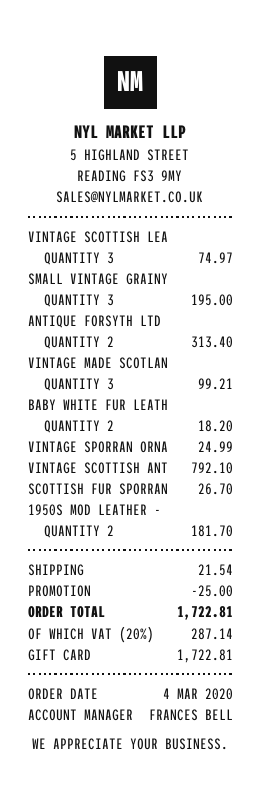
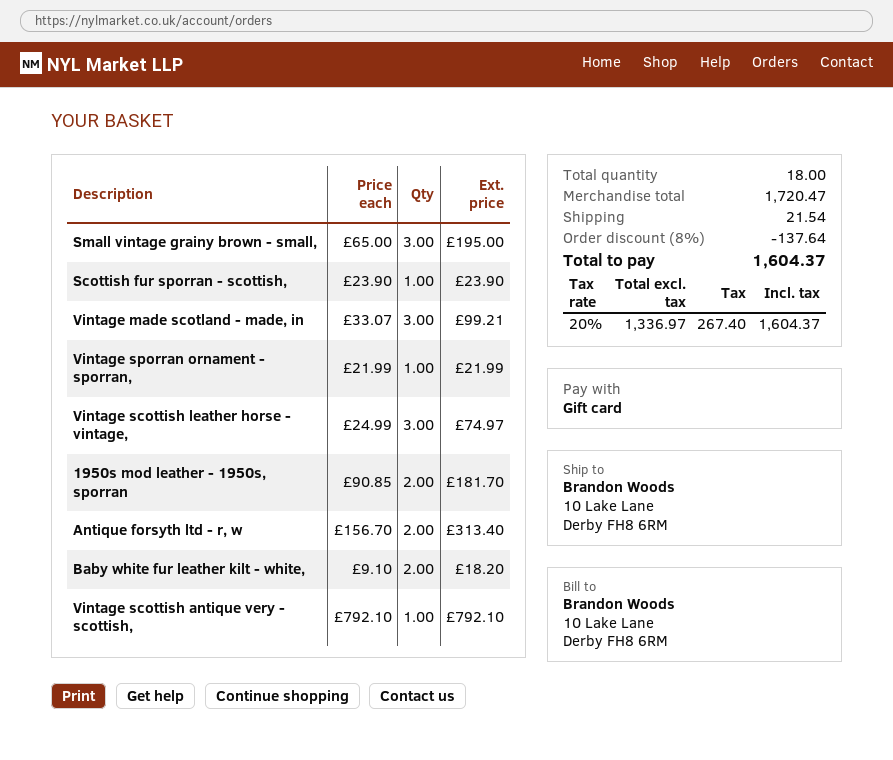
VINTAGE SPORRAN ORNA: 1 for 24.99 -> 1 for 21.99
SCOTTISH FUR SPORRAN: 1 for 26.70 -> 1 for 23.90
discount: 25.00 -> 137.64
tax: 20% = 287.14 -> 20% = 267.40
total: 1722.81 -> 1604.37

